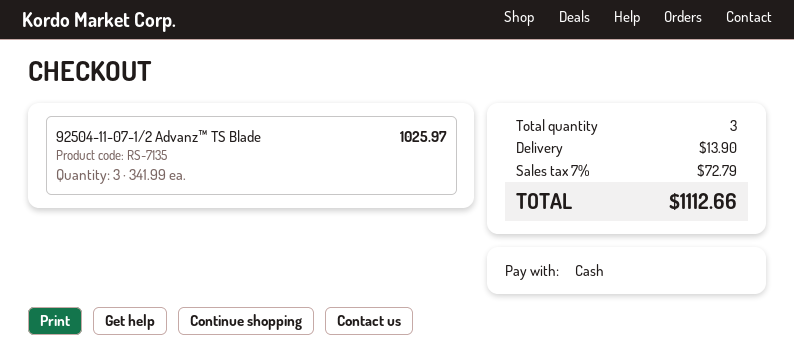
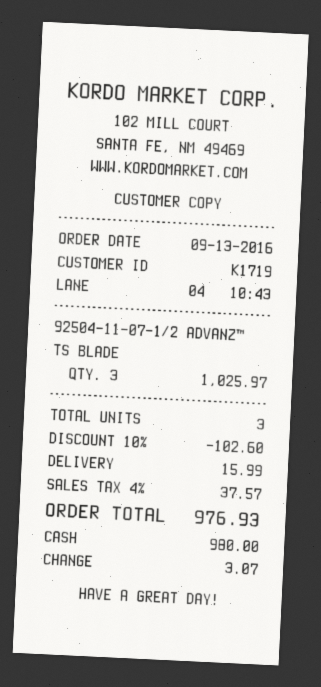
discount: none -> 10% = 102.60
shipping: 13.90 -> 15.99
tax: 7% = 72.79 -> 4% = 37.57
total: 1112.66 -> 976.93

